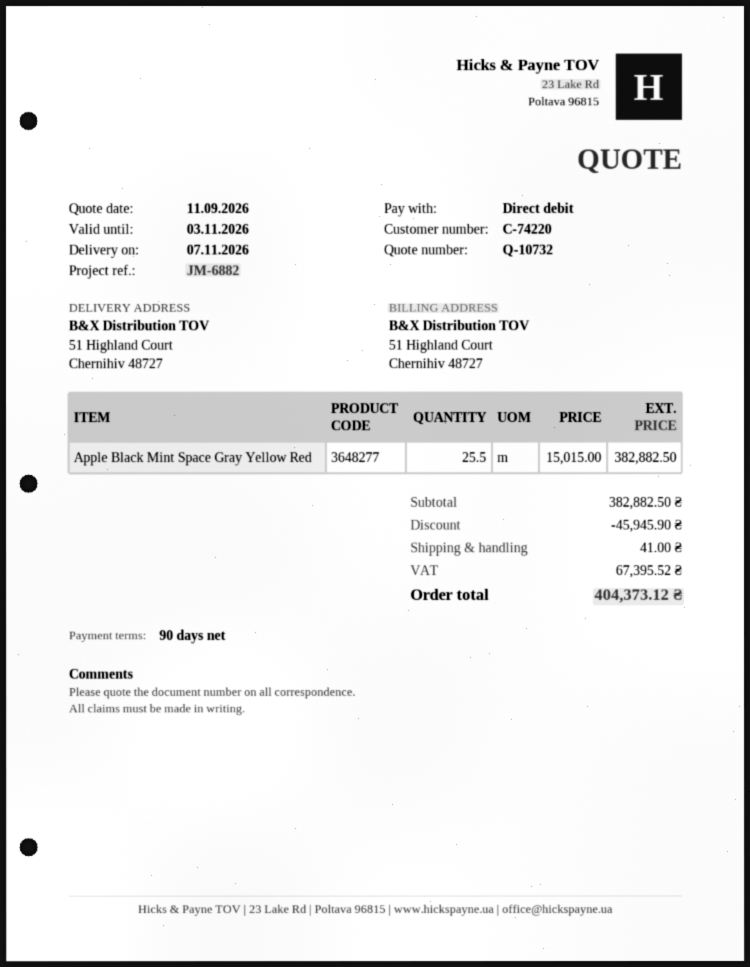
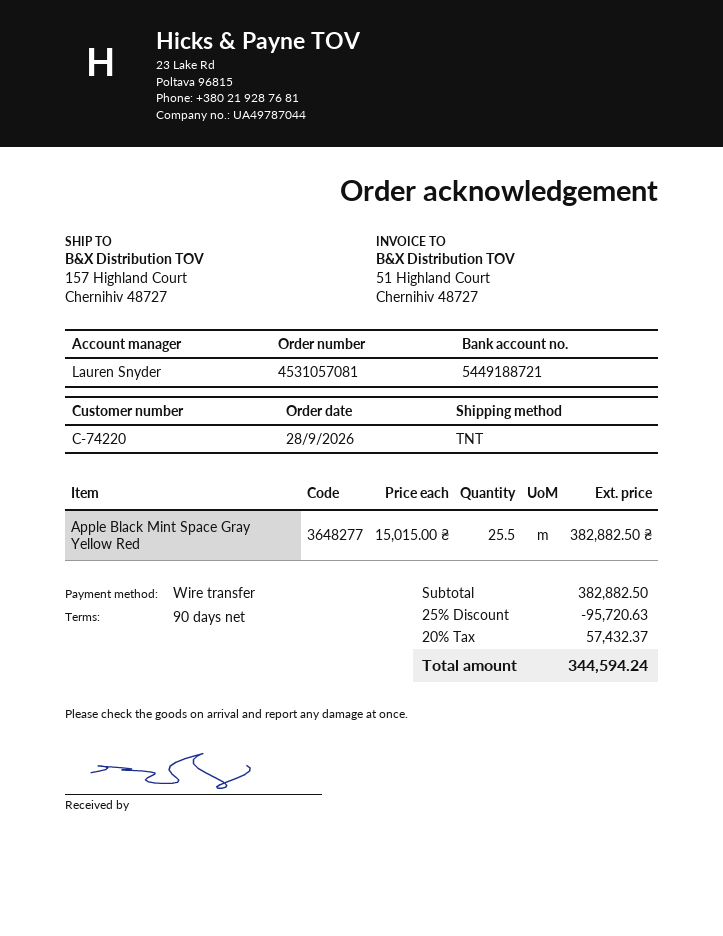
payment method: direct debit -> bank transfer
ship to: 51 Highland Court, Chernihiv 48727 -> 157 Highland Court, Chernihiv 48727
discount: 45945.90 -> 95720.63
shipping: 41.00 -> none
tax: 67395.52 -> 57432.37
total: 404373.12 -> 344594.24

